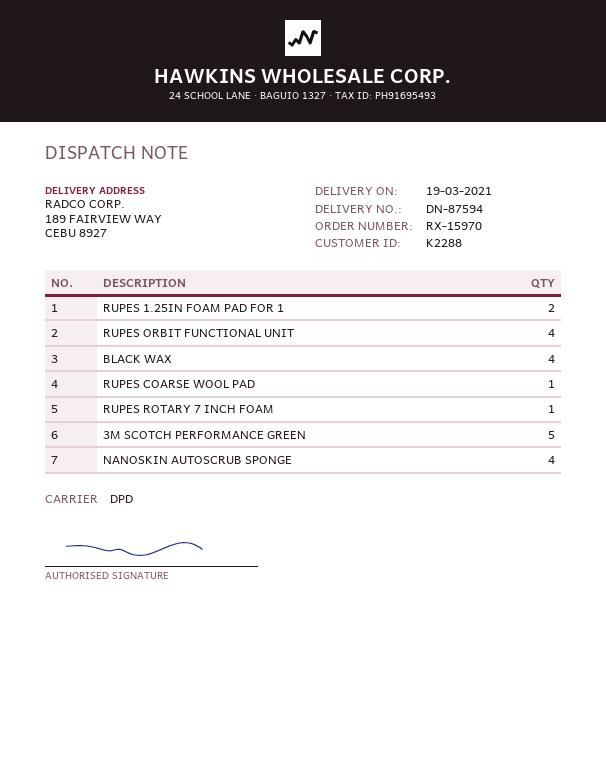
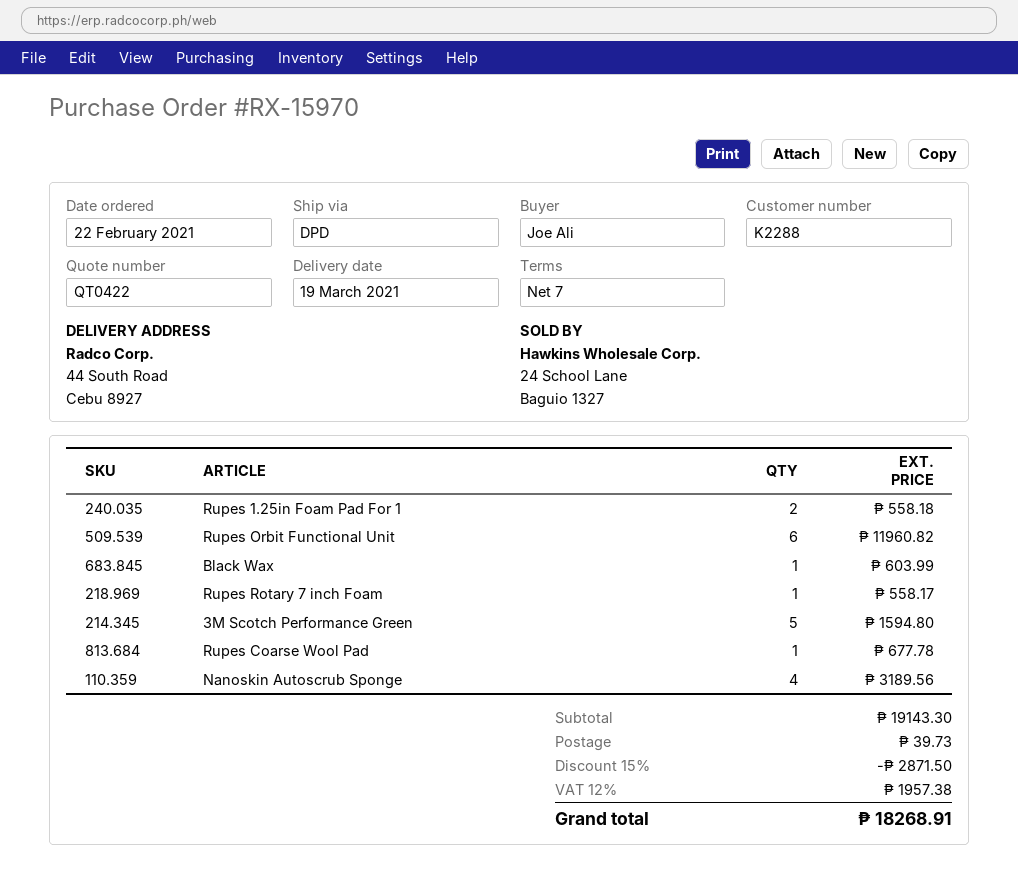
ship to: 189 FAIRVIEW WAY, CEBU 8927 -> 44 South Road, Cebu 8927
RUPES ORBIT FUNCTIONAL UNIT: 4 -> 6
BLACK WAX: 4 -> 1

